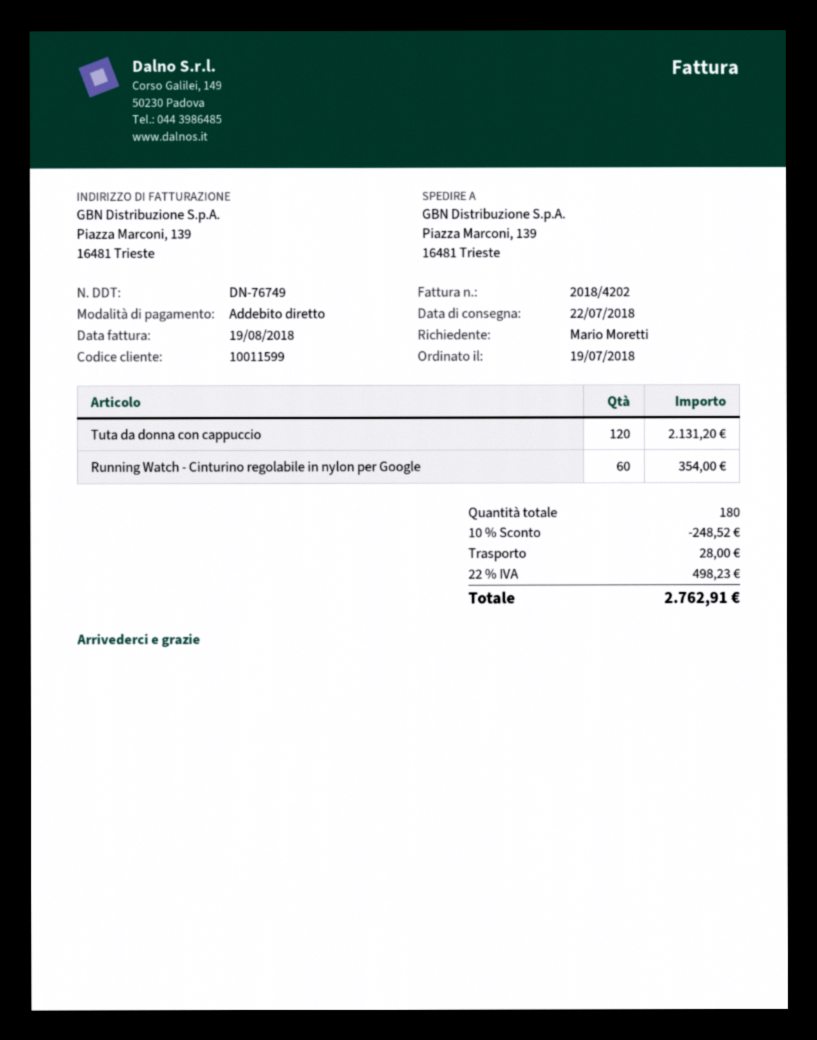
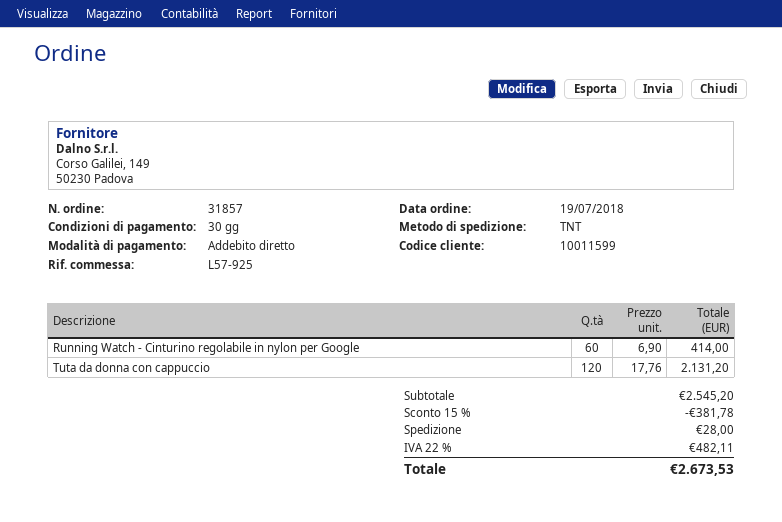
Running Watch - Cinturino regolabile in nylon per Google: 60 for 354.00 -> 60 for 414.00
discount: 10% = 248.52 -> 15% = 381.78
tax: 22% = 498.23 -> 22% = 482.11
total: 2762.91 -> 2673.53

